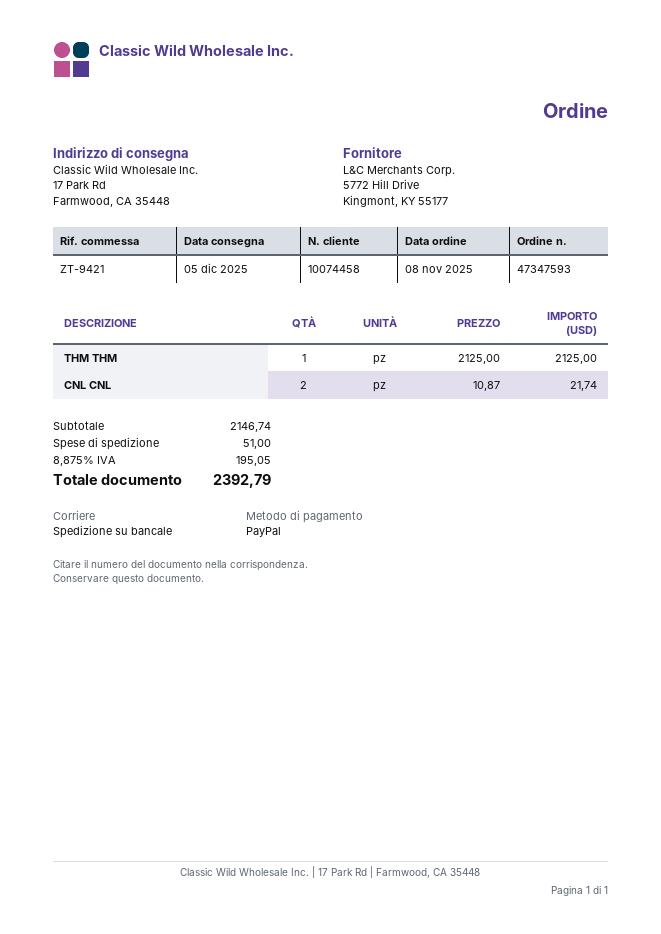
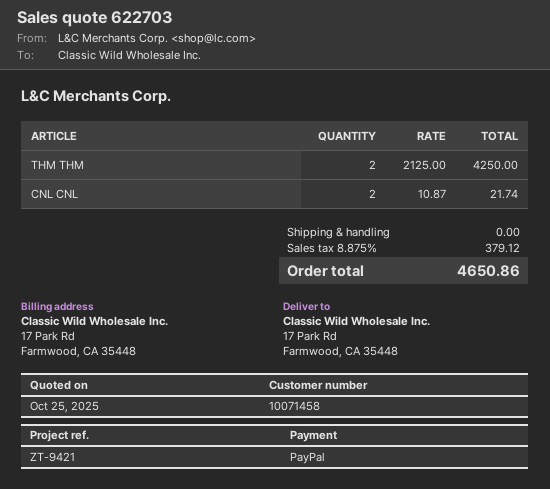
customer number: 10074458 -> 10071458
THM THM: 1 x 2125.00 = 2125.00 -> 2 x 2125.00 = 4250.00
shipping: 51.00 -> 0.00
tax: 8.875% = 195.05 -> 8.875% = 379.12
total: 2392.79 -> 4650.86

